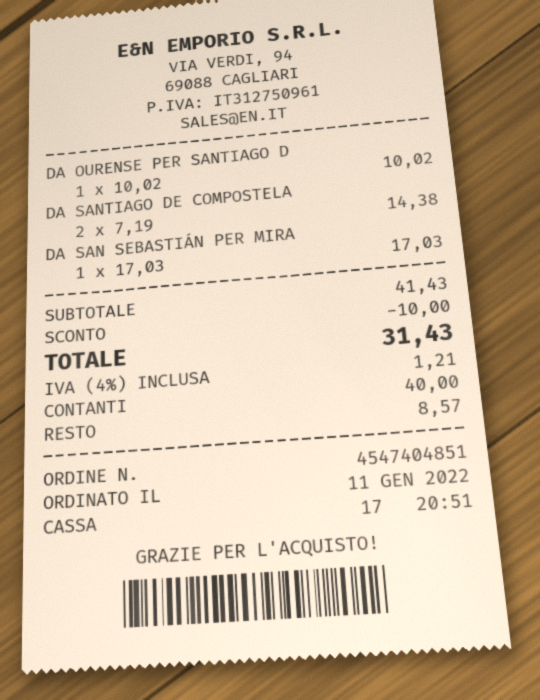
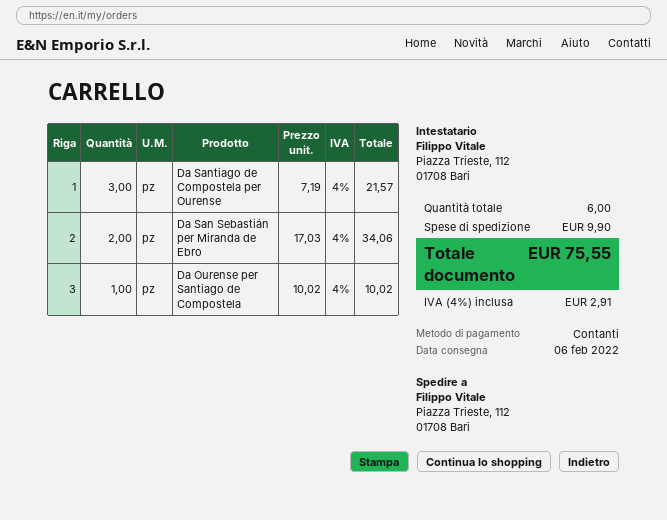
DA SANTIAGO DE COMPOSTELA: 2 x 7.19 = 14.38 -> 3 x 7.19 = 21.57
DA SAN SEBASTIÁN PER MIRA: 1 x 17.03 = 17.03 -> 2 x 17.03 = 34.06
discount: 10.00 -> none
shipping: none -> 9.90
tax: 4% = 1.21 -> 4% = 2.91
total: 31.43 -> 75.55

